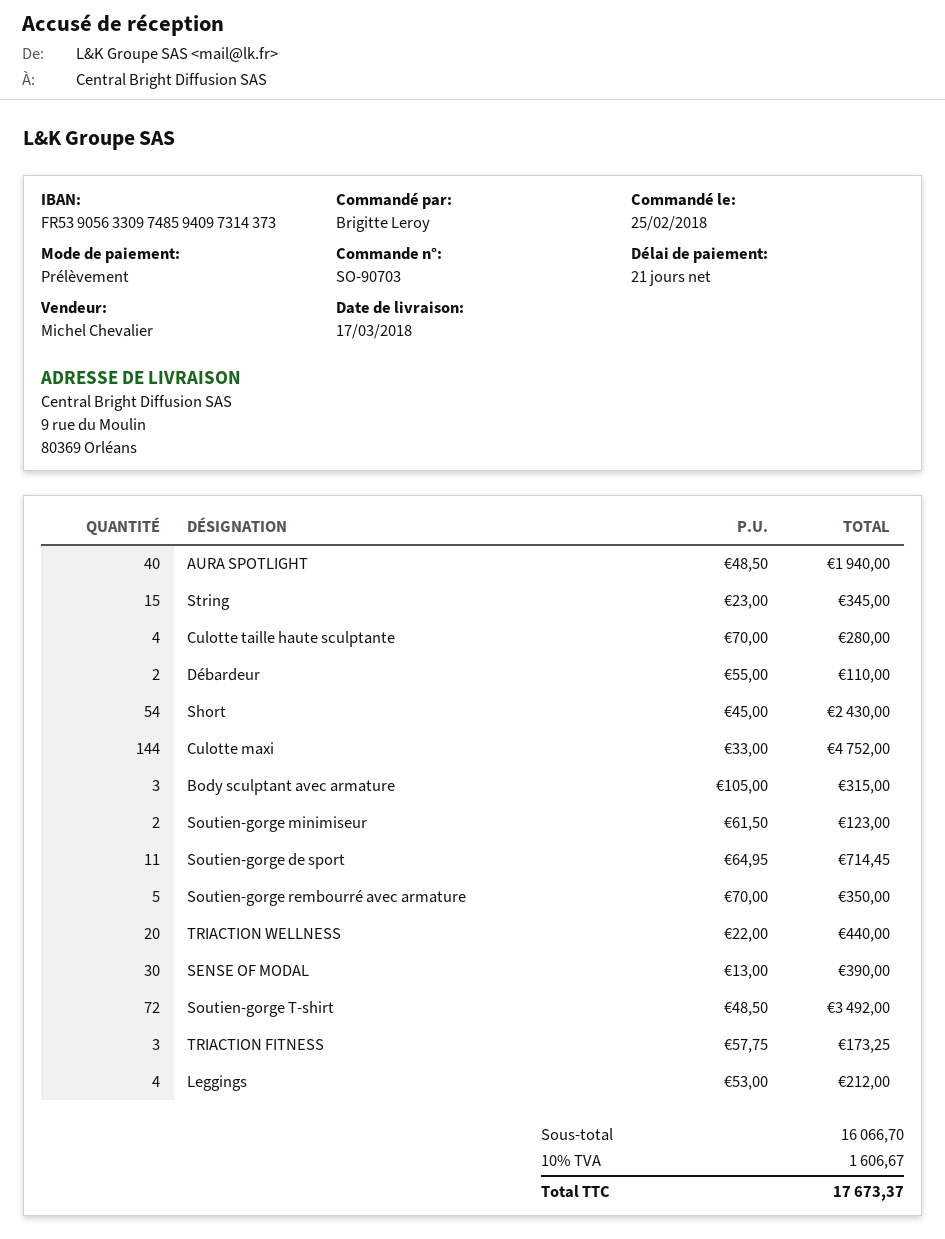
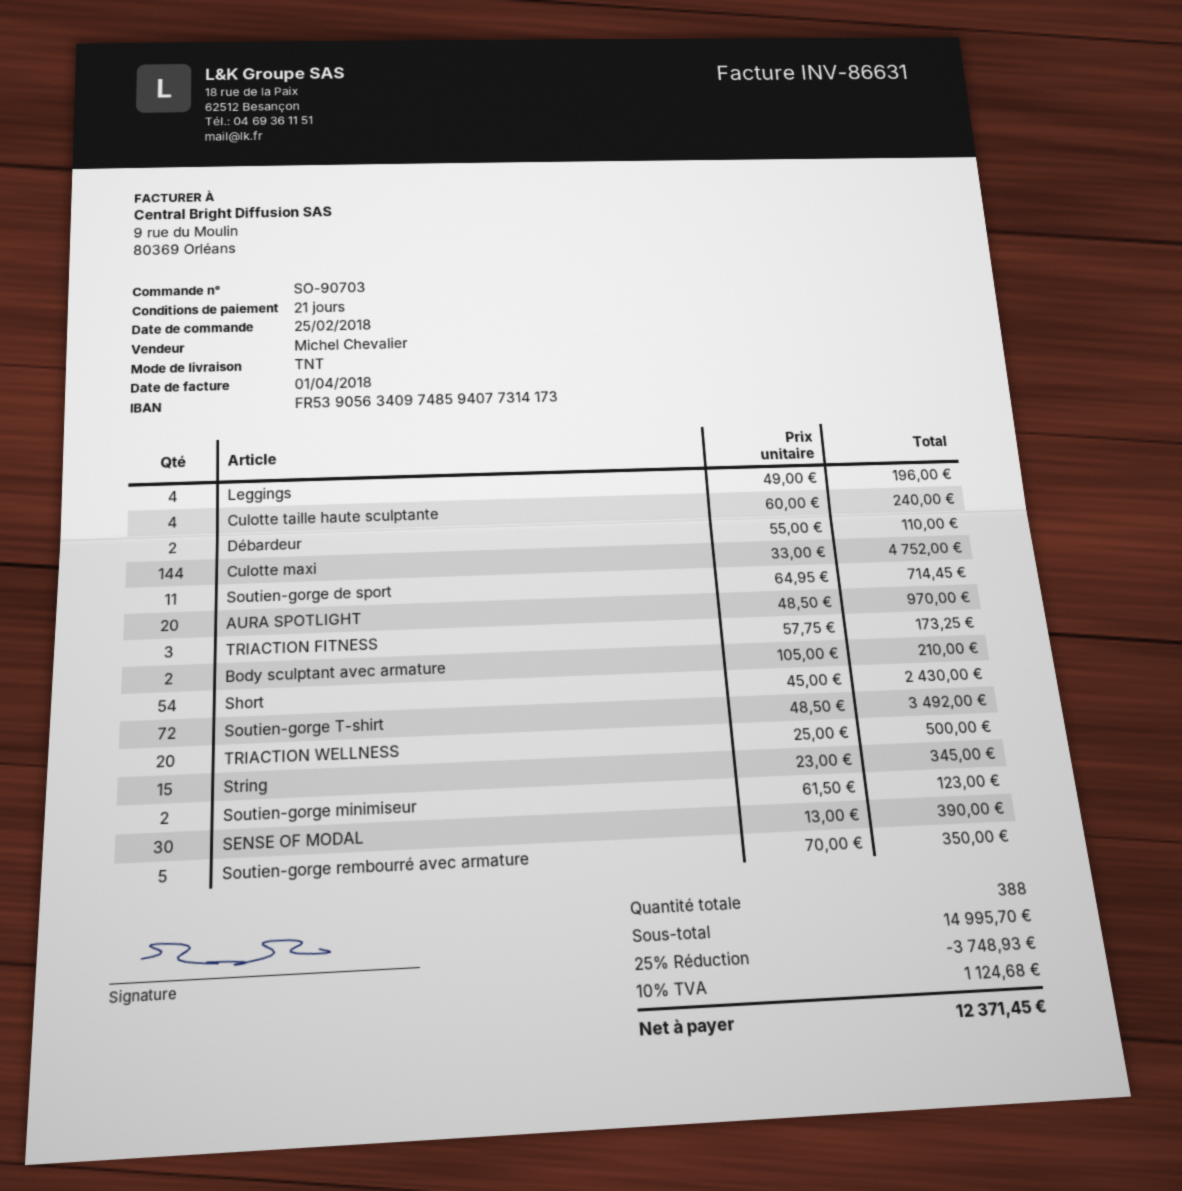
bank account: FR5390563309748594097314373 -> FR5390563409748594077314173
AURA SPOTLIGHT: 40 x 48.50 = 1940.00 -> 20 x 48.50 = 970.00
Culotte taille haute sculptante: 4 x 70.00 = 280.00 -> 4 x 60.00 = 240.00
Body sculptant avec armature: 3 x 105.00 = 315.00 -> 2 x 105.00 = 210.00
TRIACTION WELLNESS: 20 x 22.00 = 440.00 -> 20 x 25.00 = 500.00
Leggings: 4 x 53.00 = 212.00 -> 4 x 49.00 = 196.00
subtotal: 16066.70 -> 14995.70
discount: none -> 25% = 3748.93
tax: 10% = 1606.67 -> 10% = 1124.68
total: 17673.37 -> 12371.45

